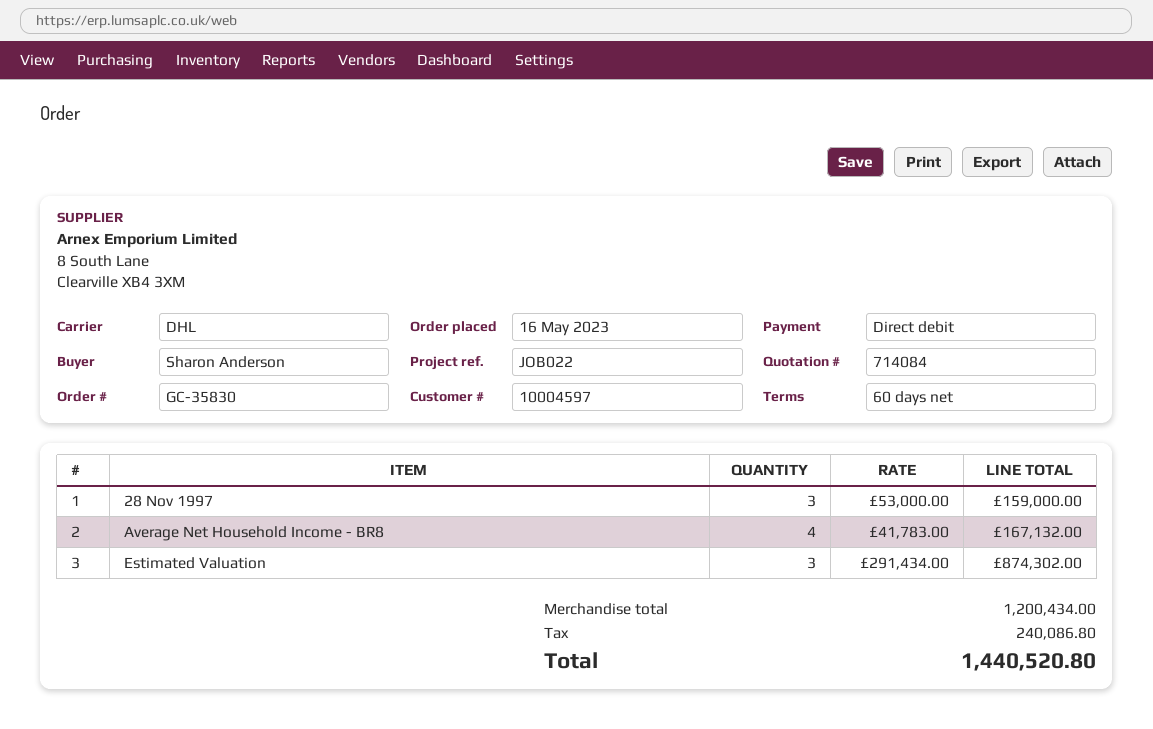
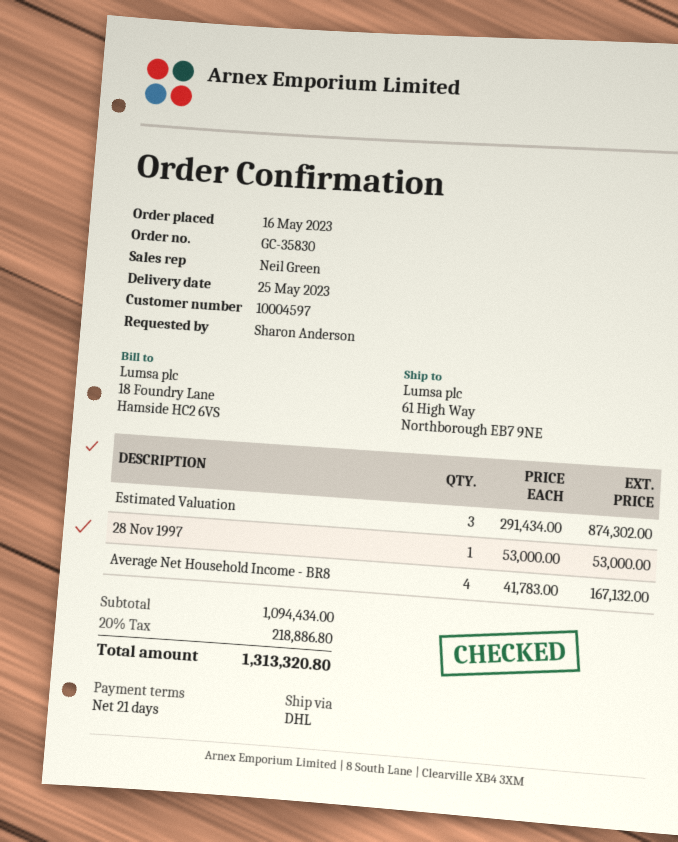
payment terms: 60 days -> 21 days
28 Nov 1997: 3 x 53000.00 = 159000.00 -> 1 x 53000.00 = 53000.00
subtotal: 1200434.00 -> 1094434.00
tax: 240086.80 -> 218886.80
total: 1440520.80 -> 1313320.80

